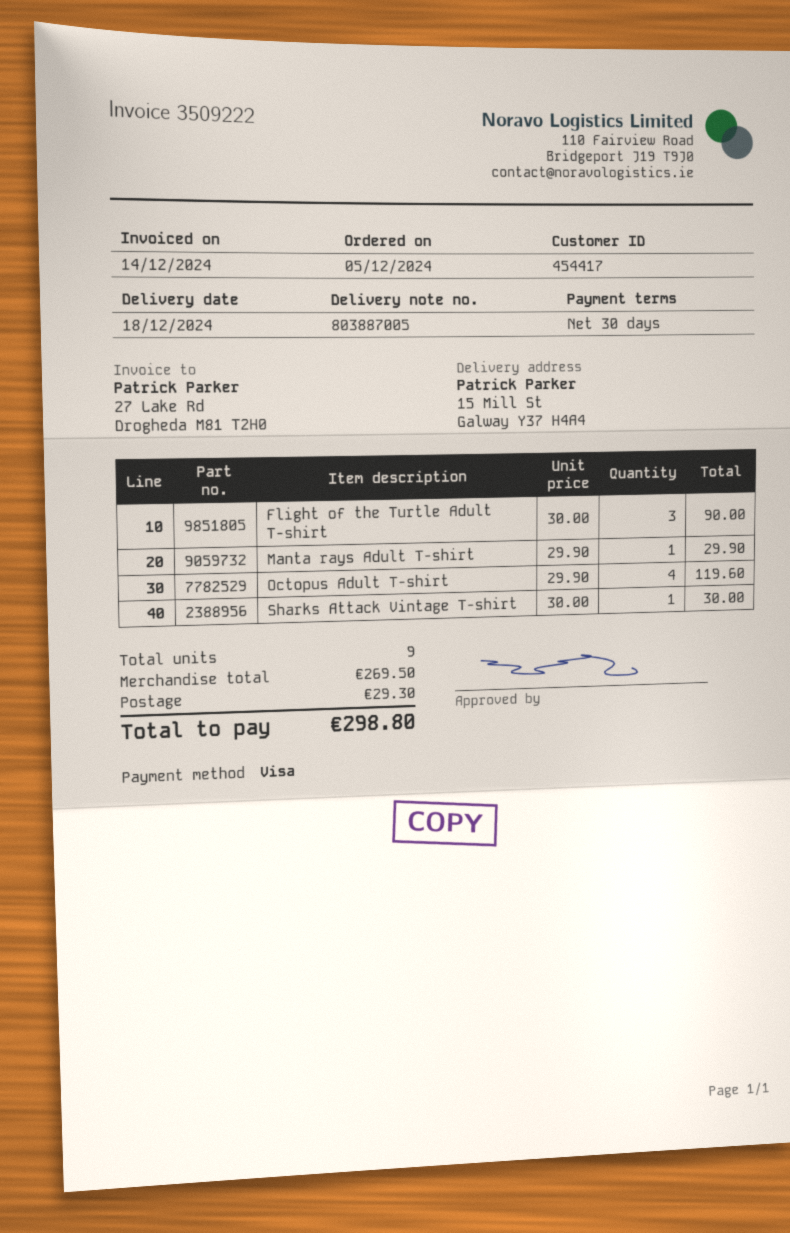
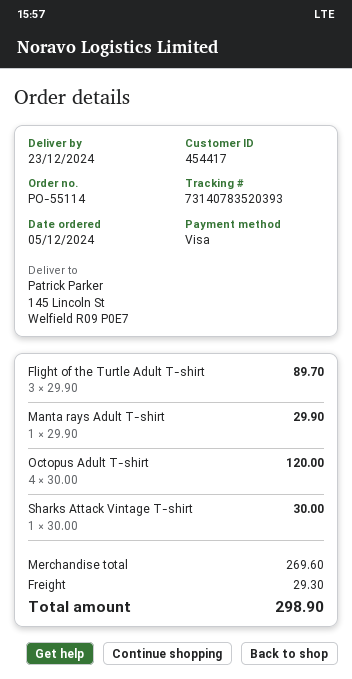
delivery date: 2024-12-18 -> 2024-12-23
ship to: 15 Mill St, Galway Y37 H4A4 -> 145 Lincoln St, Welfield R09 P0E7
Flight of the Turtle Adult T-shirt: 3 x 30.00 = 90.00 -> 3 x 29.90 = 89.70
Octopus Adult T-shirt: 4 x 29.90 = 119.60 -> 4 x 30.00 = 120.00
subtotal: 269.50 -> 269.60
total: 298.80 -> 298.90

